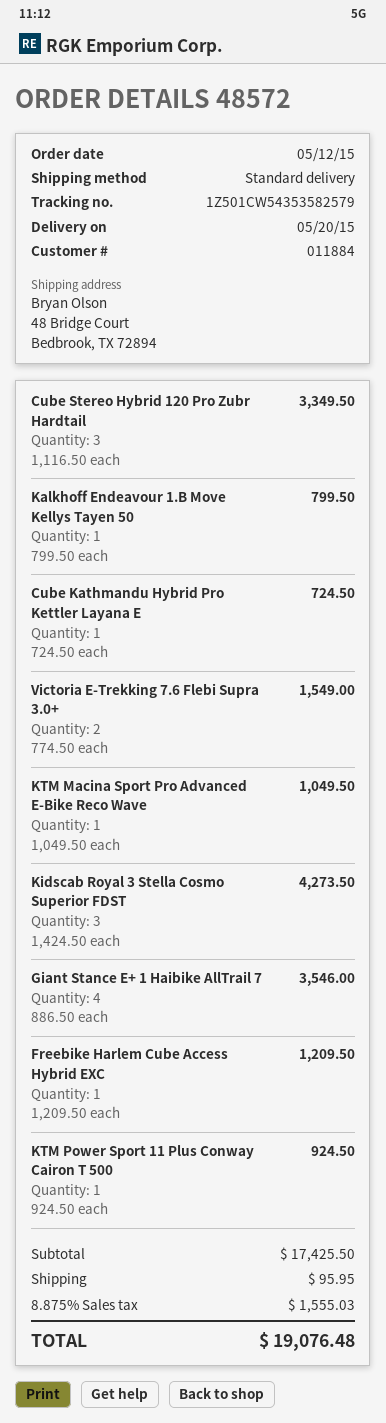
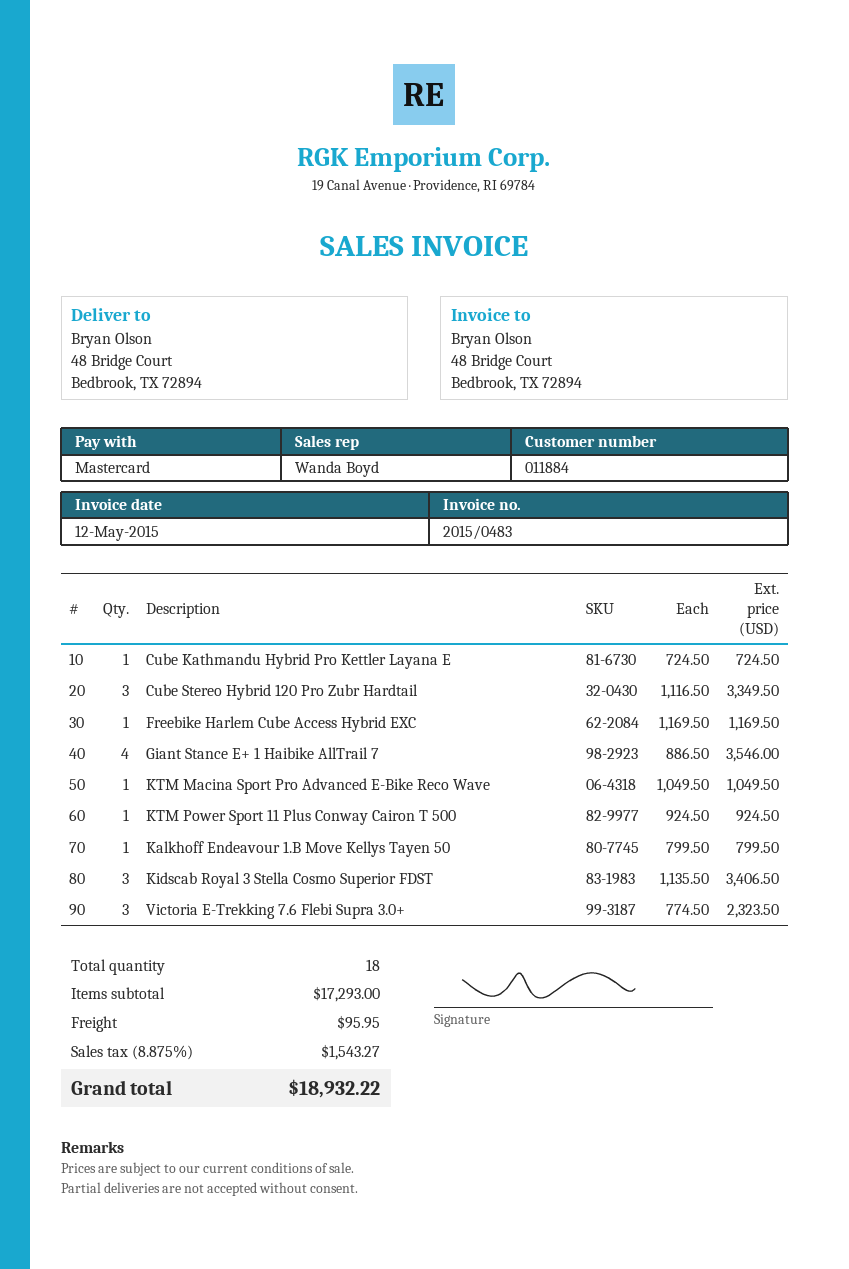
Victoria E-Trekking 7.6 Flebi Supra 3.0+: 2 x 774.50 = 1549.00 -> 3 x 774.50 = 2323.50
Kidscab Royal 3 Stella Cosmo Superior FDST: 3 x 1424.50 = 4273.50 -> 3 x 1135.50 = 3406.50
Freebike Harlem Cube Access Hybrid EXC: 1 x 1209.50 = 1209.50 -> 1 x 1169.50 = 1169.50
subtotal: 17425.50 -> 17293.00
tax: 8.875% = 1555.03 -> 8.875% = 1543.27
total: 19076.48 -> 18932.22

